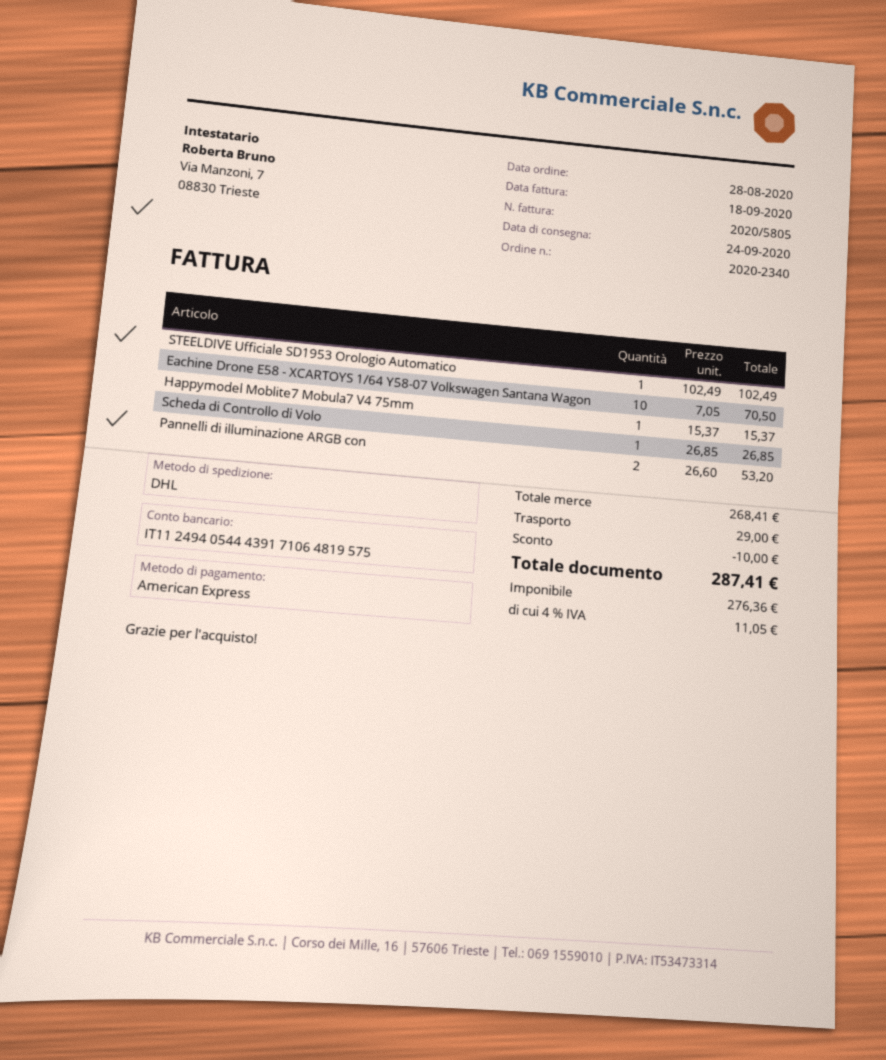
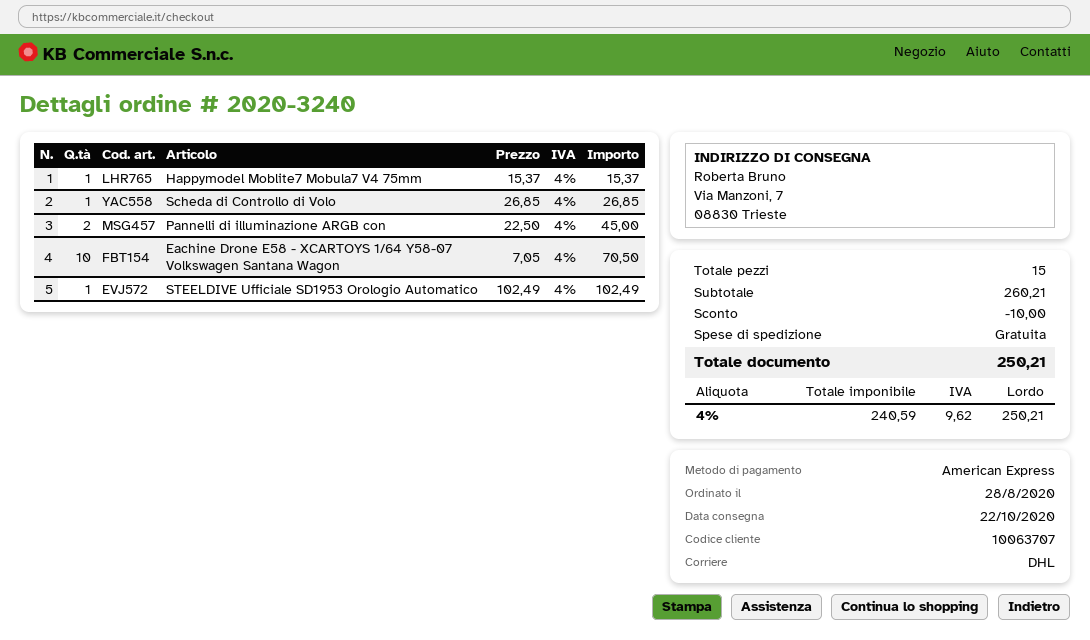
order number: 2020-2340 -> 2020-3240
delivery date: 2020-09-24 -> 2020-10-22
Pannelli di illuminazione ARGB con: 2 x 26.60 = 53.20 -> 2 x 22.50 = 45.00
subtotal: 268.41 -> 260.21
shipping: 29.00 -> 0.00
net: 276.36 -> 240.59
tax: 4% = 11.05 -> 4% = 9.62
total: 287.41 -> 250.21

